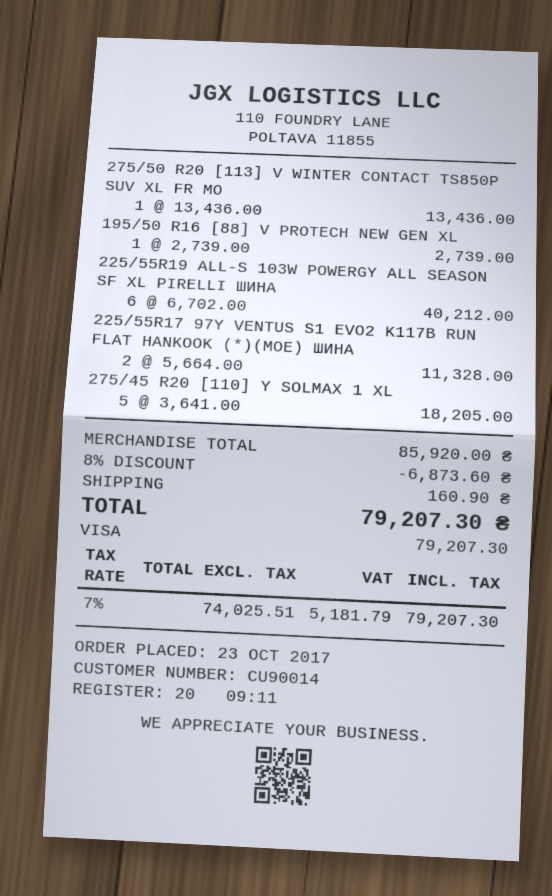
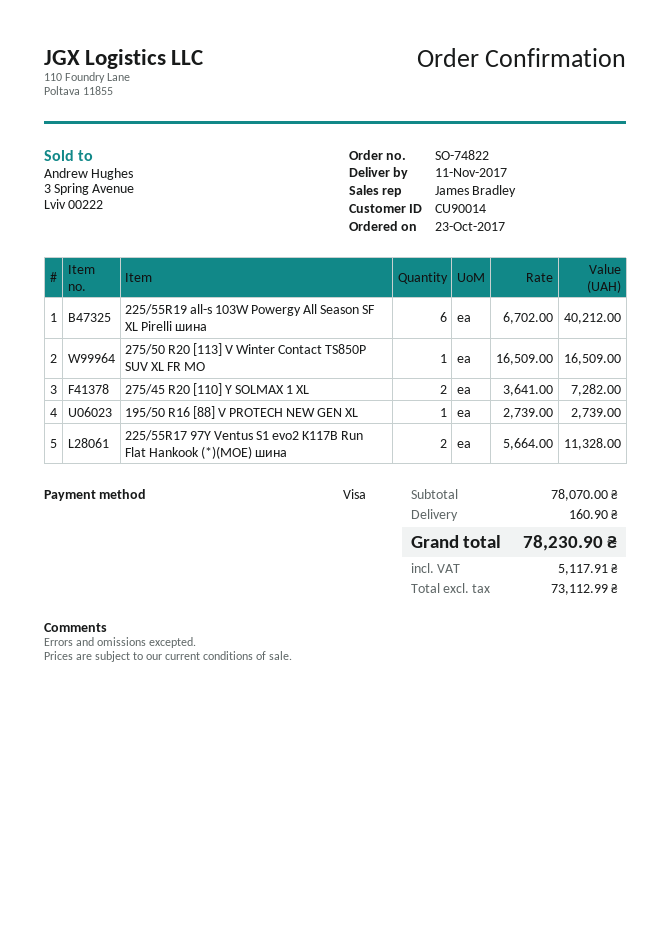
275/50 R20 [113] V WINTER CONTACT TS850P SUV XL FR MO: 1 x 13436.00 = 13436.00 -> 1 x 16509.00 = 16509.00
275/45 R20 [110] Y SOLMAX 1 XL: 5 x 3641.00 = 18205.00 -> 2 x 3641.00 = 7282.00
subtotal: 85920.00 -> 78070.00
discount: 8% = 6873.60 -> none
net: 74025.51 -> 73112.99
tax: 5181.79 -> 5117.91
total: 79207.30 -> 78230.90

